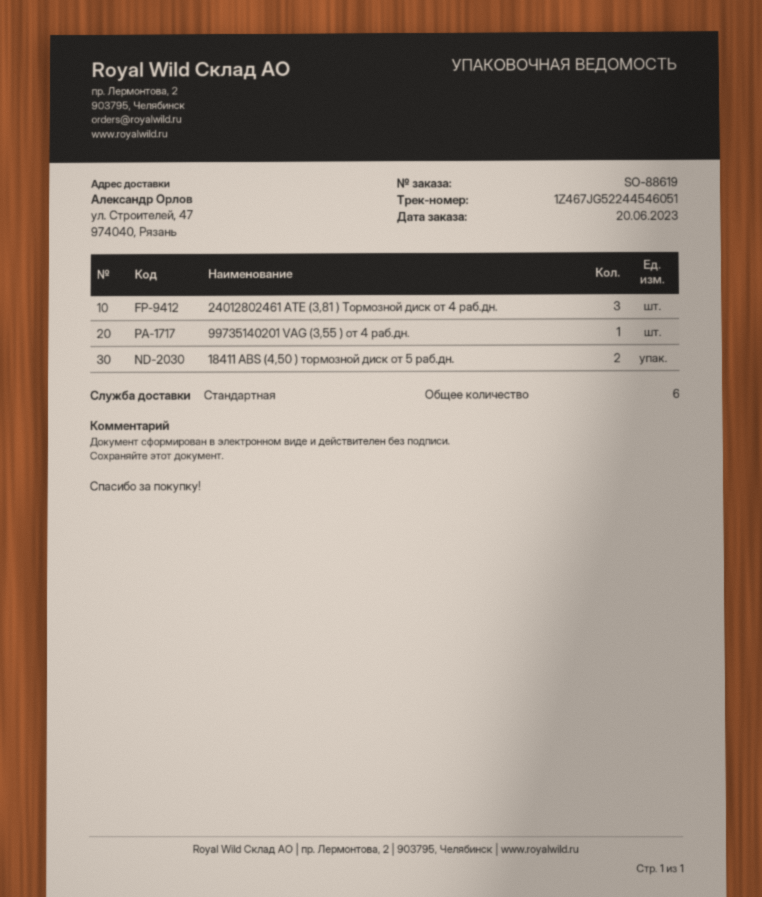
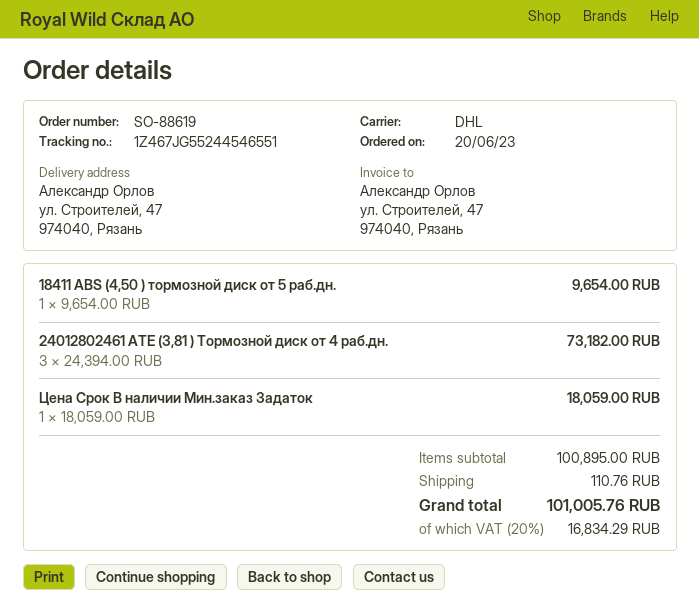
shipping method: standard -> DHL
tracking number: 1Z467JG52244546051 -> 1Z467JG55244546551
99735140201 VAG (3,55 ) от 4 раб.дн.: 1 -> none
18411 ABS (4,50 ) тормозной диск от 5 раб.дн.: 2 -> 1
Цена Срок В наличии Мин.заказ Задаток: none -> 1

